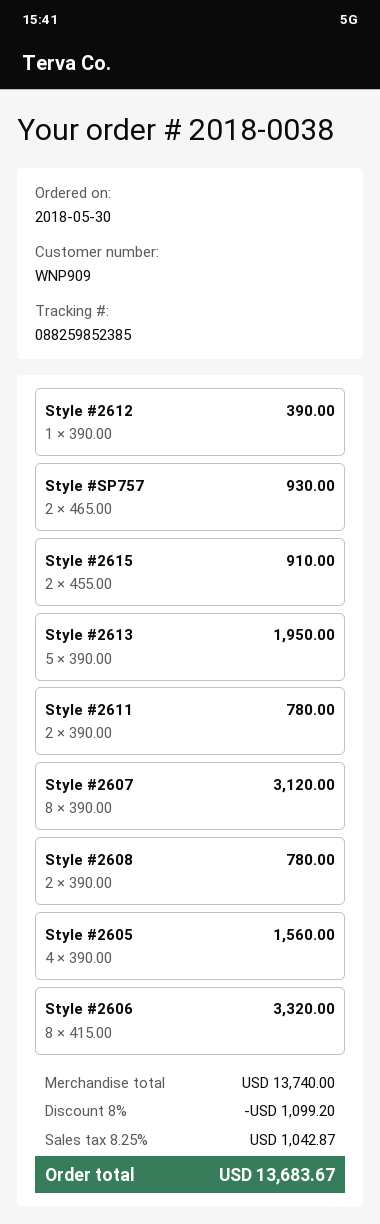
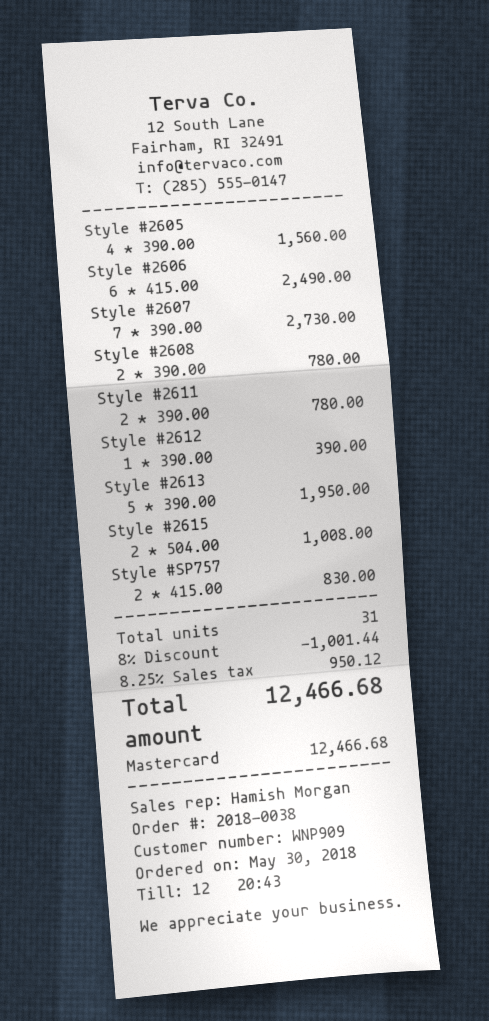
Style #SP757: 2 x 465.00 = 930.00 -> 2 x 415.00 = 830.00
Style #2615: 2 x 455.00 = 910.00 -> 2 x 504.00 = 1008.00
Style #2607: 8 x 390.00 = 3120.00 -> 7 x 390.00 = 2730.00
Style #2606: 8 x 415.00 = 3320.00 -> 6 x 415.00 = 2490.00
discount: 8% = 1099.20 -> 8% = 1001.44
tax: 8.25% = 1042.87 -> 8.25% = 950.12
total: 13683.67 -> 12466.68

